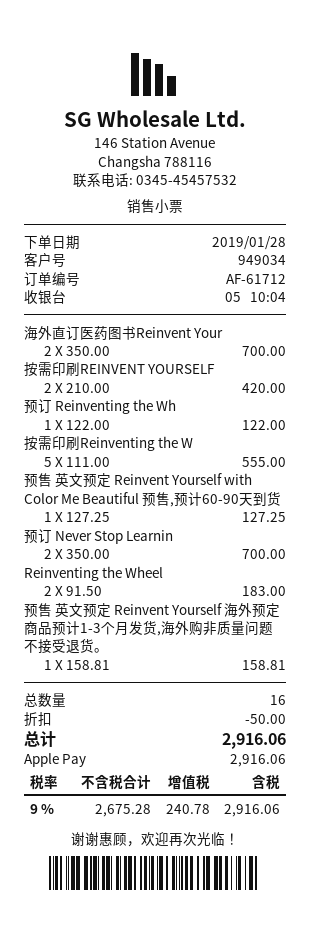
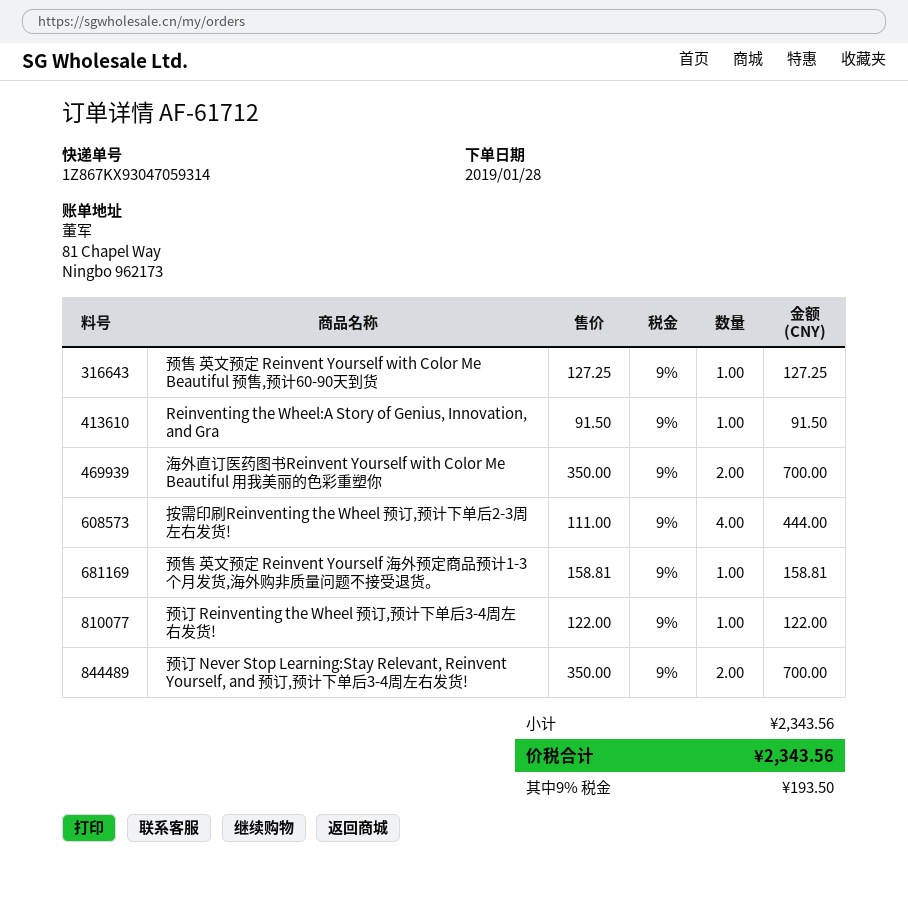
按需印刷REINVENT YOURSELF: 2 x 210.00 = 420.00 -> none
按需印刷Reinventing the W: 5 x 111.00 = 555.00 -> 4 x 111.00 = 444.00
Reinventing the Wheel: 2 x 91.50 = 183.00 -> 1 x 91.50 = 91.50
discount: 50.00 -> none
tax: 9% = 240.78 -> 9% = 193.50
total: 2916.06 -> 2343.56

